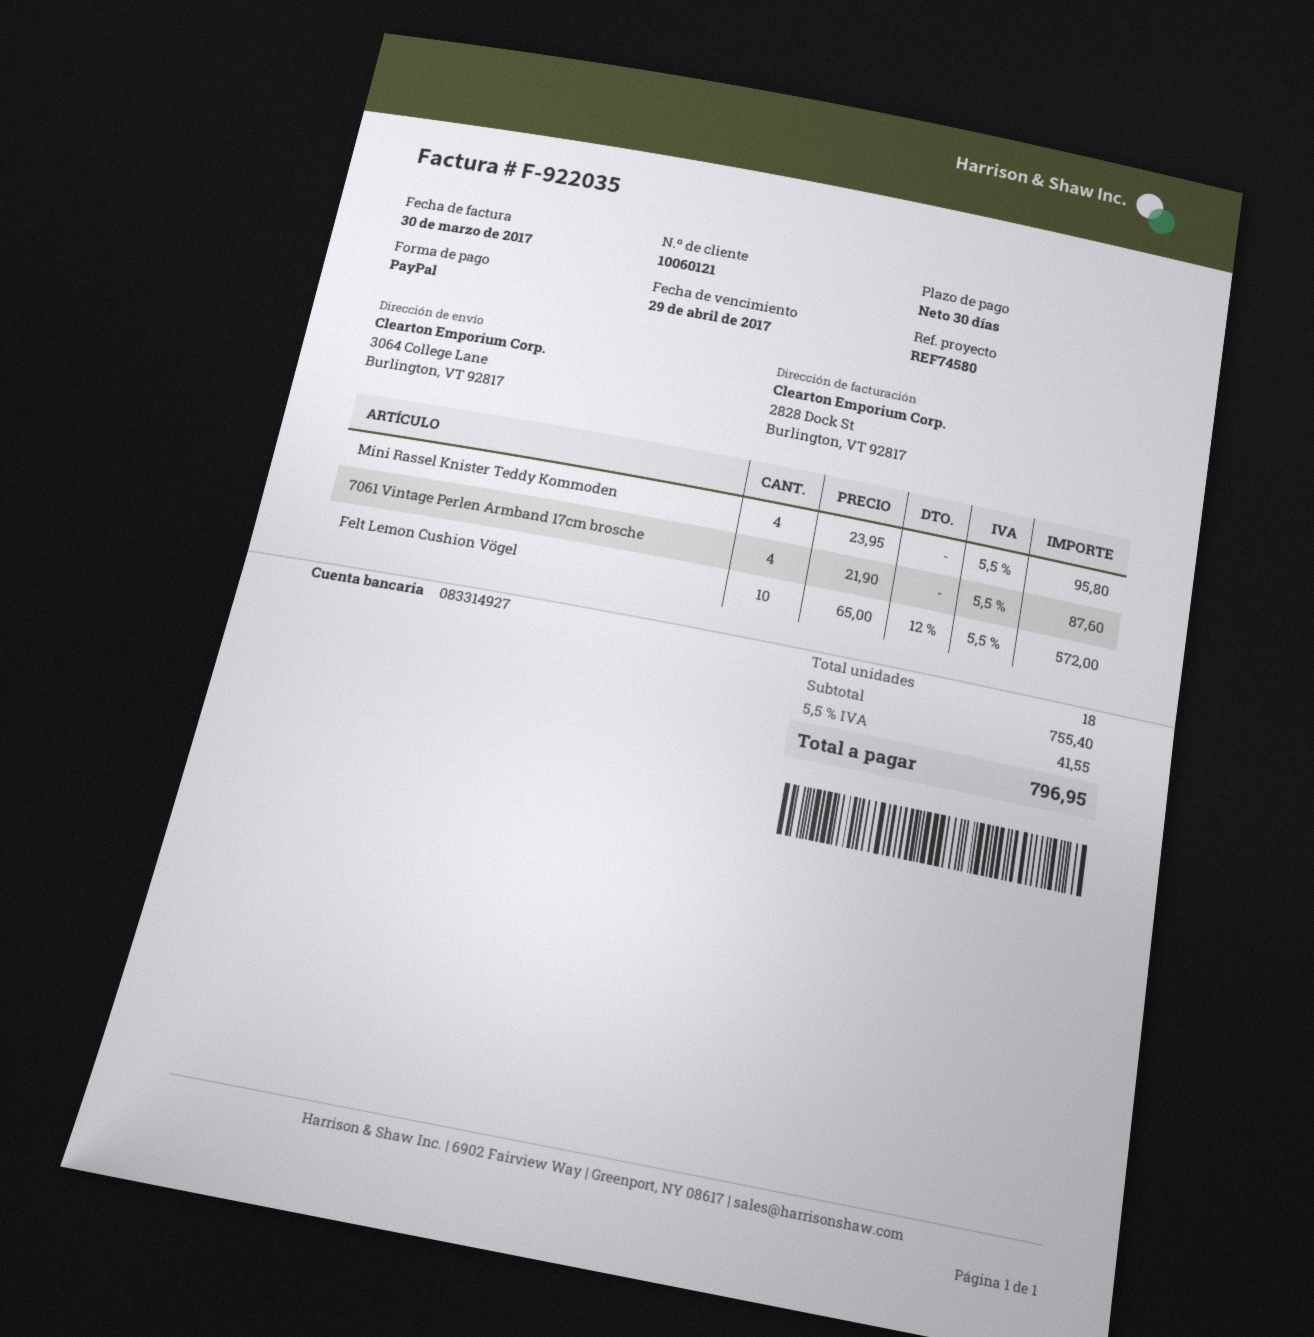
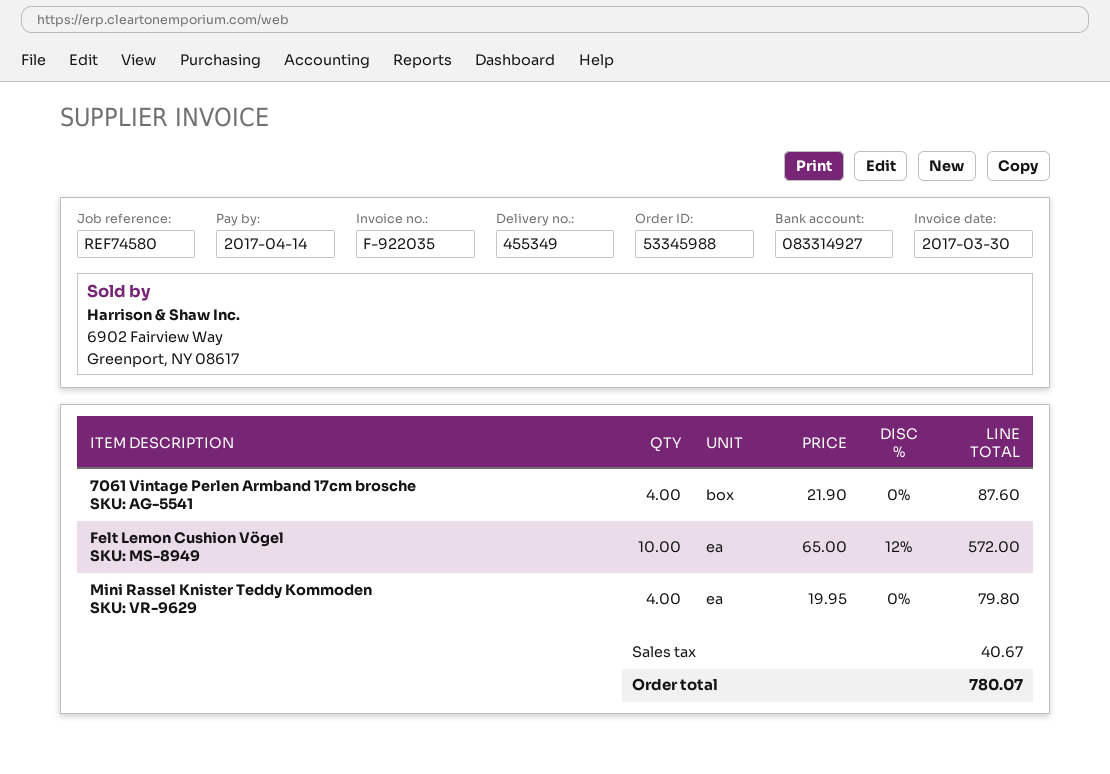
due date: 2017-04-29 -> 2017-04-14
Mini Rassel Knister Teddy Kommoden: 4 x 23.95 = 95.80 -> 4 x 19.95 = 79.80
tax: 41.55 -> 40.67
total: 796.95 -> 780.07

